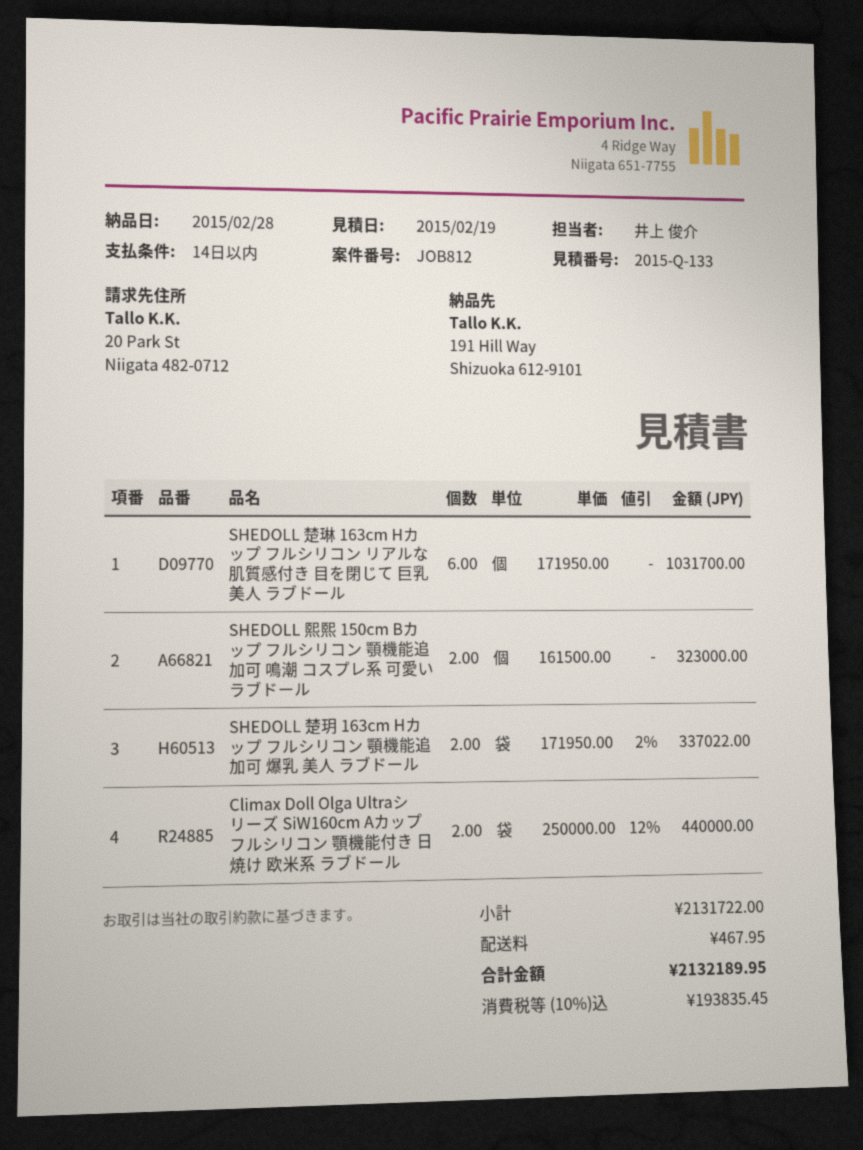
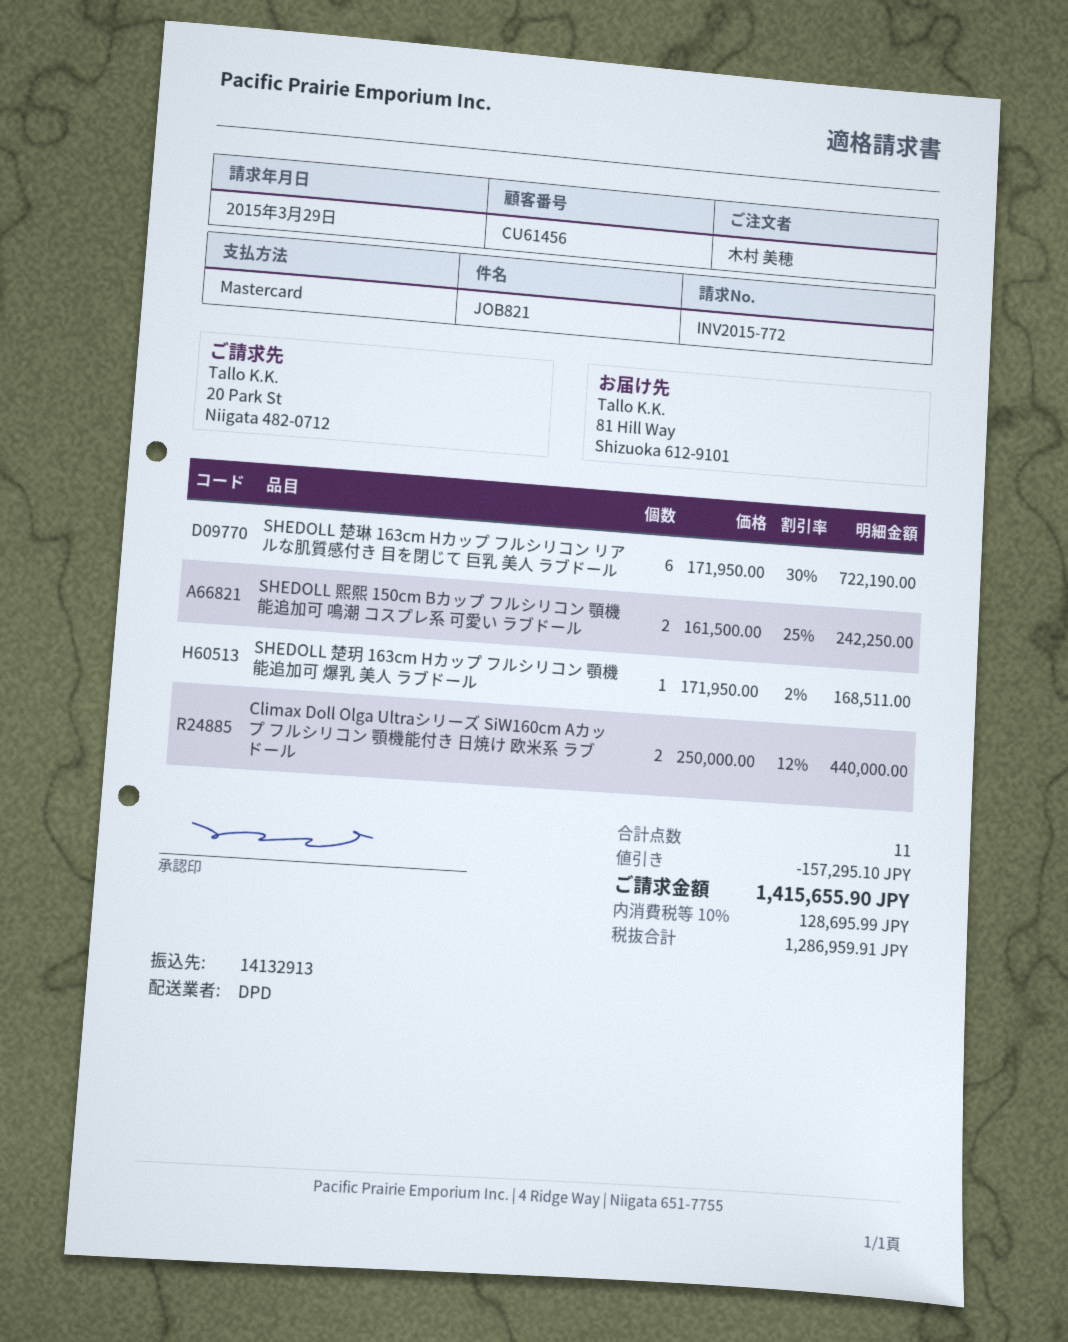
reference: JOB812 -> JOB821
ship to: 191 Hill Way, Shizuoka 612-9101 -> 81 Hill Way, Shizuoka 612-9101
SHEDOLL 楚琳 163cm Hカップ フルシリコン リアルな肌質感付き 目を閉じて 巨乳 美人 ラブドール: 6 x 171950.00 = 1031700.00 -> 6 x 171950.00 - 30% = 722190.00
SHEDOLL 熙熙 150cm Bカップ フルシリコン 顎機能追加可 鳴潮 コスプレ系 可愛い ラブドール: 2 x 161500.00 = 323000.00 -> 2 x 161500.00 - 25% = 242250.00
SHEDOLL 楚玥 163cm Hカップ フルシリコン 顎機能追加可 爆乳 美人 ラブドール: 2 x 171950.00 - 2% = 337022.00 -> 1 x 171950.00 - 2% = 168511.00
discount: none -> 157295.10
shipping: 467.95 -> none
tax: 10% = 193835.45 -> 10% = 128695.99
total: 2132189.95 -> 1415655.90

